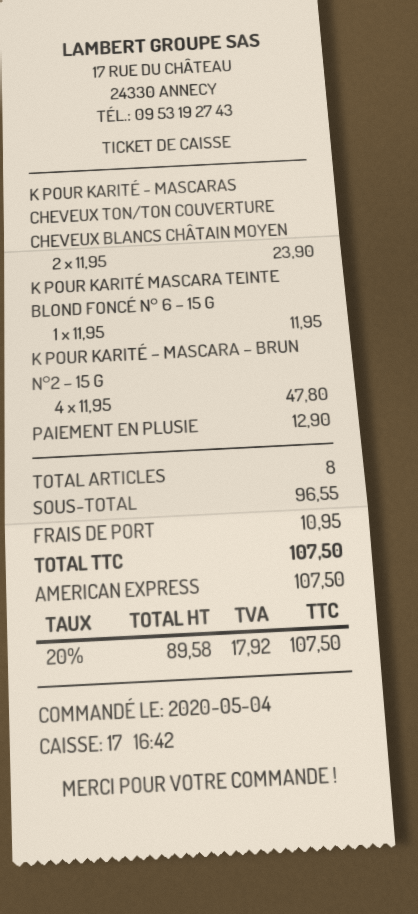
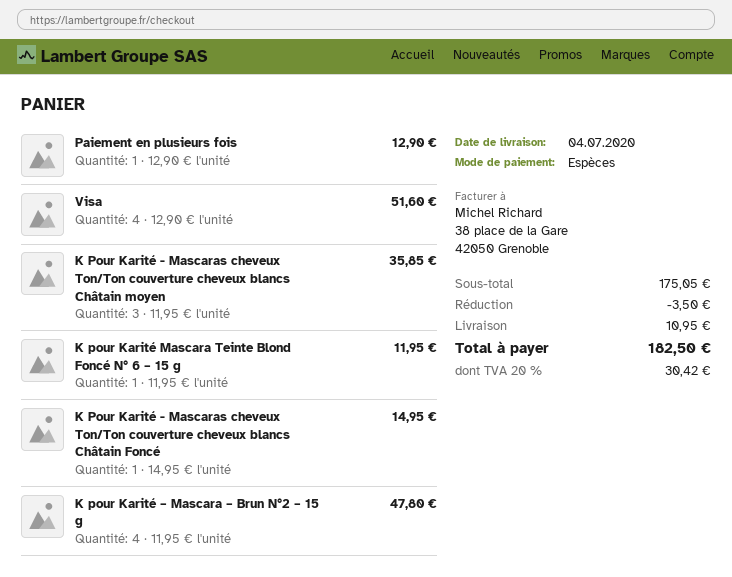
payment method: American Express -> cash
K POUR KARITÉ - MASCARAS CHEVEUX TON/TON COUVERTURE CHEVEUX BLANCS CHÂTAIN MOYEN: 2 x 11.95 = 23.90 -> 3 x 11.95 = 35.85
Visa: none -> 4 x 12.90 = 51.60
K Pour Karité - Mascaras cheveux Ton/Ton couverture cheveux blancs Châtain Foncé: none -> 1 x 14.95 = 14.95
subtotal: 96.55 -> 175.05
discount: none -> 3.50
tax: 20% = 17.92 -> 20% = 30.42
total: 107.50 -> 182.50

